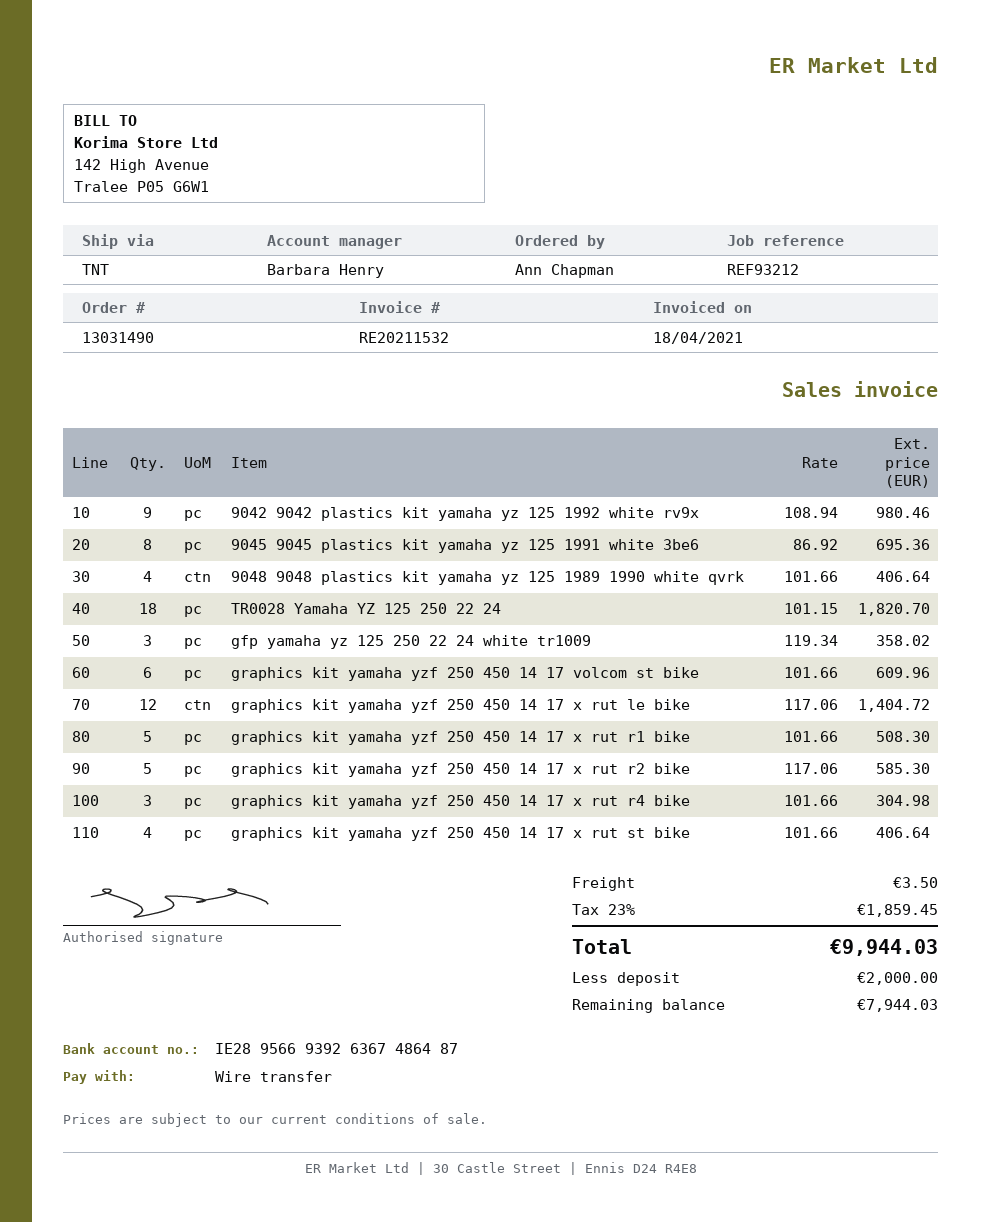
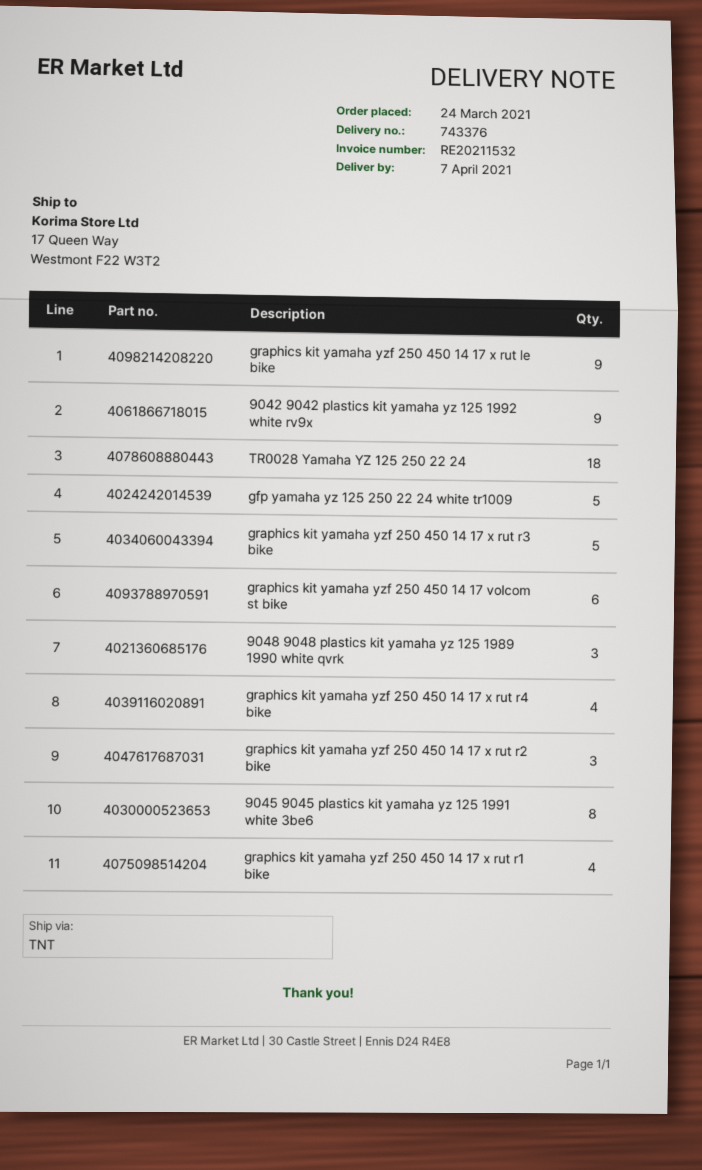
9048 9048 plastics kit yamaha yz 125 1989 1990 white qvrk: 4 -> 3
gfp yamaha yz 125 250 22 24 white tr1009: 3 -> 5
graphics kit yamaha yzf 250 450 14 17 x rut le bike: 12 -> 9
graphics kit yamaha yzf 250 450 14 17 x rut r1 bike: 5 -> 4
graphics kit yamaha yzf 250 450 14 17 x rut r2 bike: 5 -> 3
graphics kit yamaha yzf 250 450 14 17 x rut r4 bike: 3 -> 4
graphics kit yamaha yzf 250 450 14 17 x rut st bike: 4 -> none
graphics kit yamaha yzf 250 450 14 17 x rut r3 bike: none -> 5

